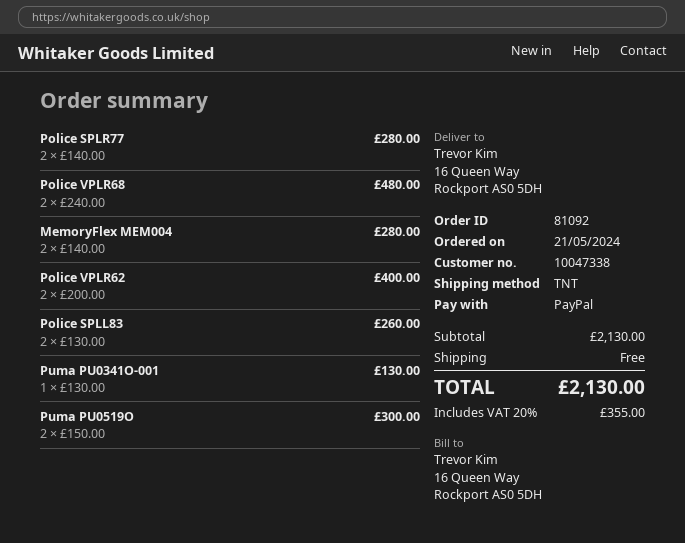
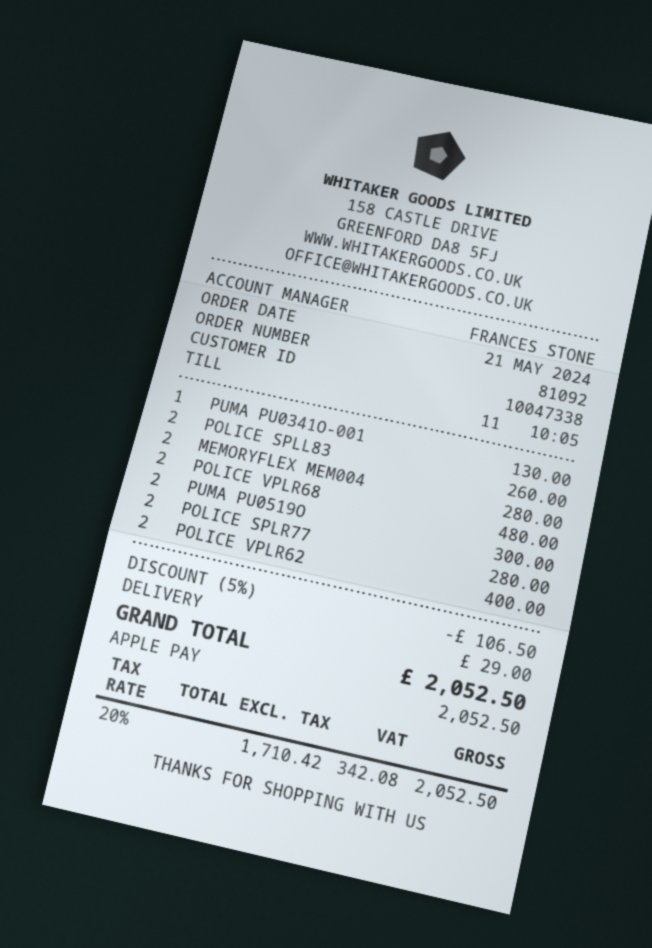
payment method: PayPal -> Apple Pay
discount: none -> 5% = 106.50
shipping: 0.00 -> 29.00
tax: 20% = 355.00 -> 20% = 342.08
total: 2130.00 -> 2052.50

